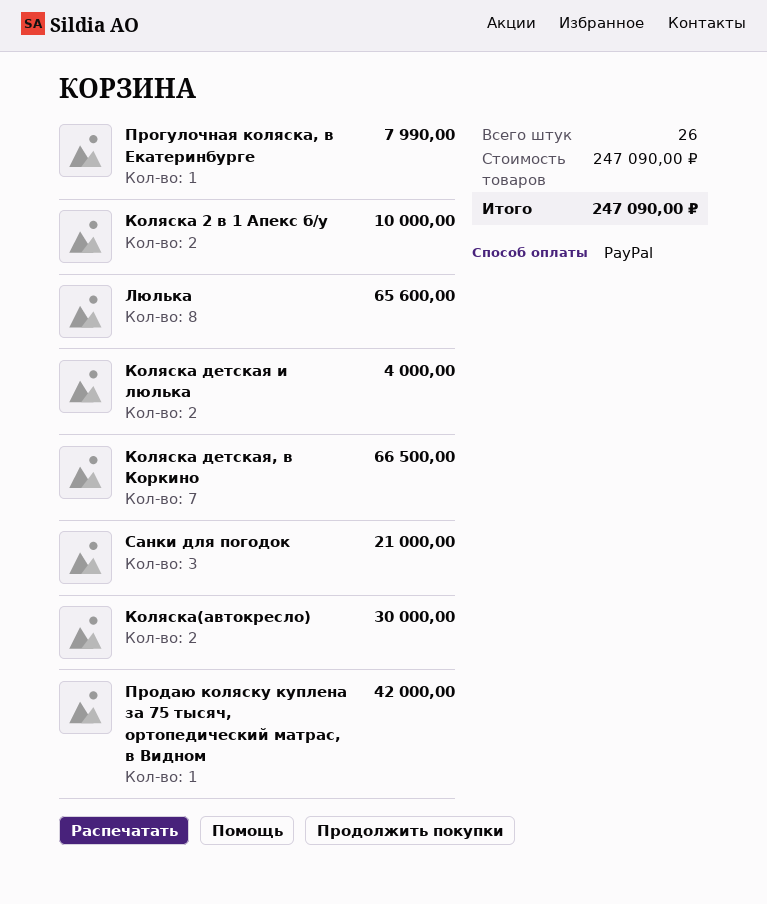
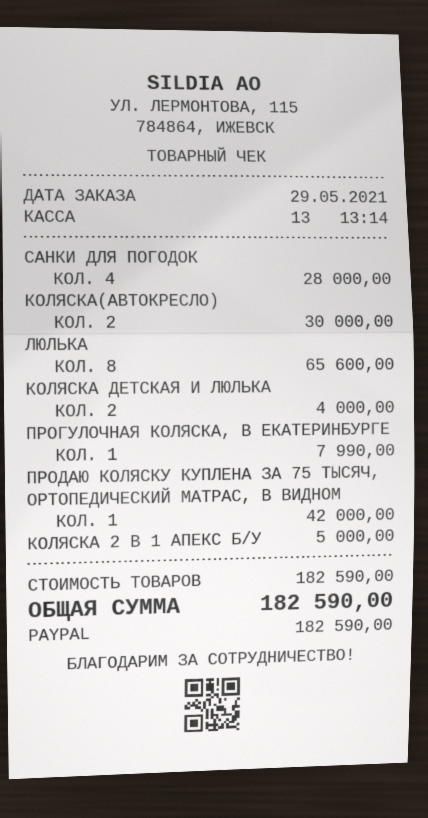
Коляска 2 в 1 Апекс б/у: 2 for 10000.00 -> 1 for 5000.00
Коляска детская, в Коркино: 7 for 66500.00 -> none
Санки для погодок: 3 for 21000.00 -> 4 for 28000.00
subtotal: 247090.00 -> 182590.00
total: 247090.00 -> 182590.00

